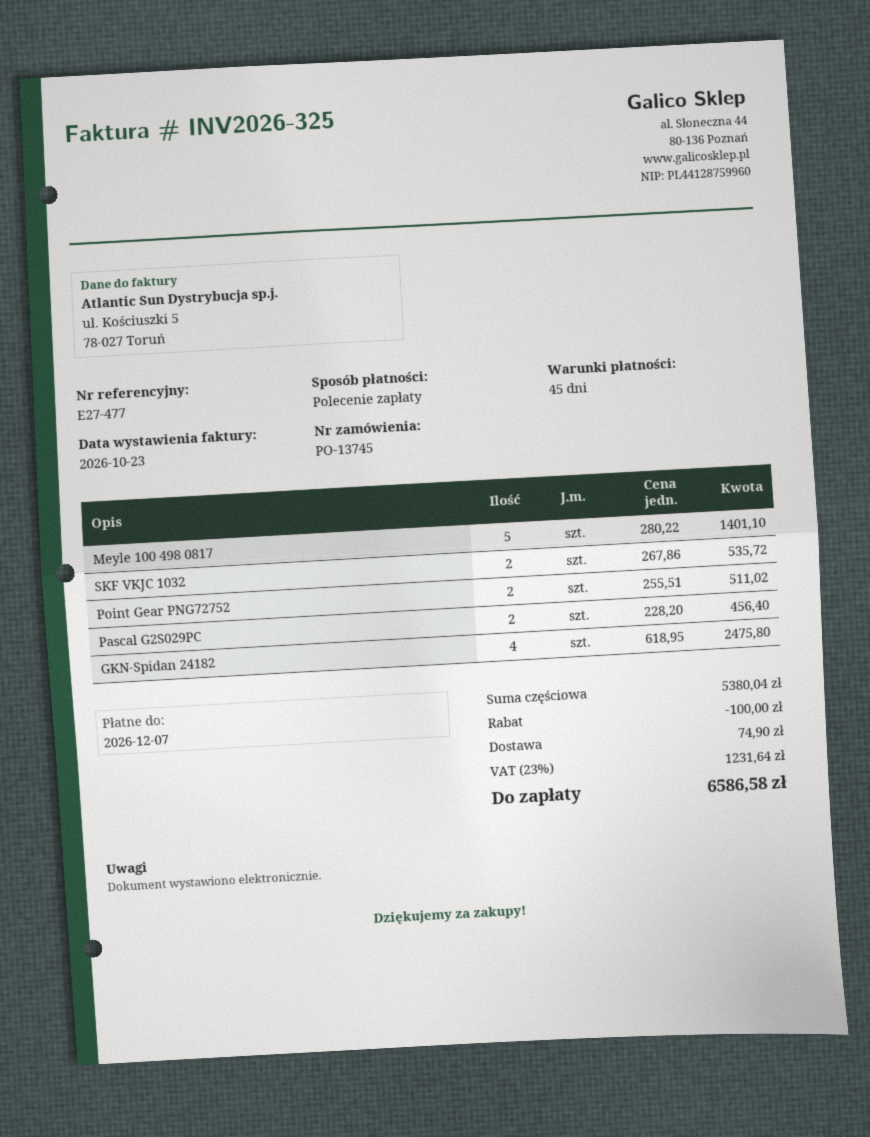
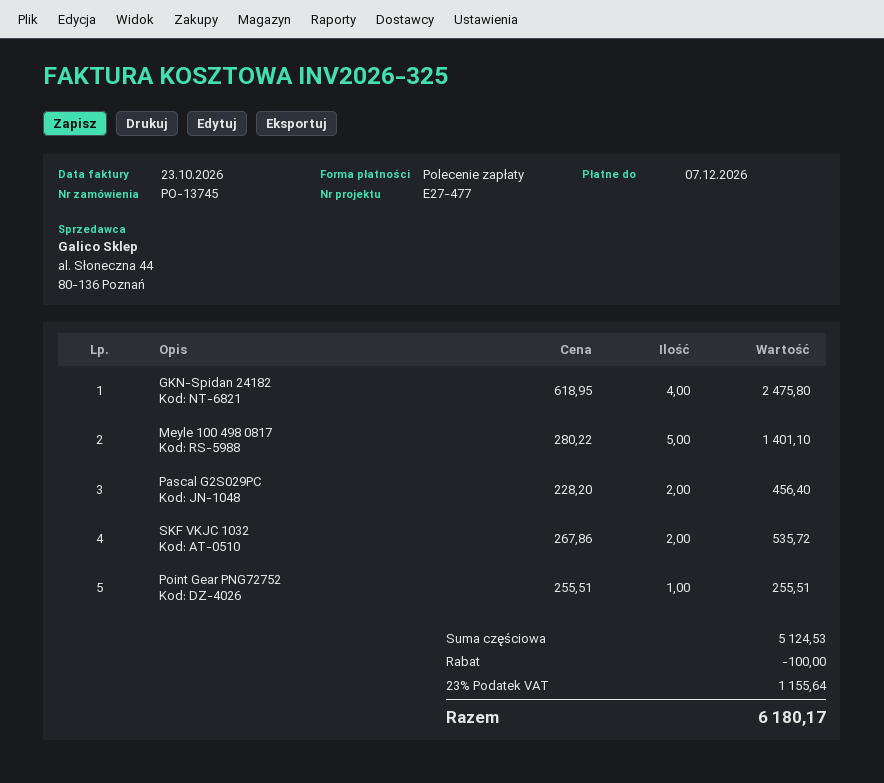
Point Gear PNG72752: 2 x 255.51 = 511.02 -> 1 x 255.51 = 255.51
subtotal: 5380.04 -> 5124.53
shipping: 74.90 -> none
tax: 23% = 1231.64 -> 23% = 1155.64
total: 6586.58 -> 6180.17

